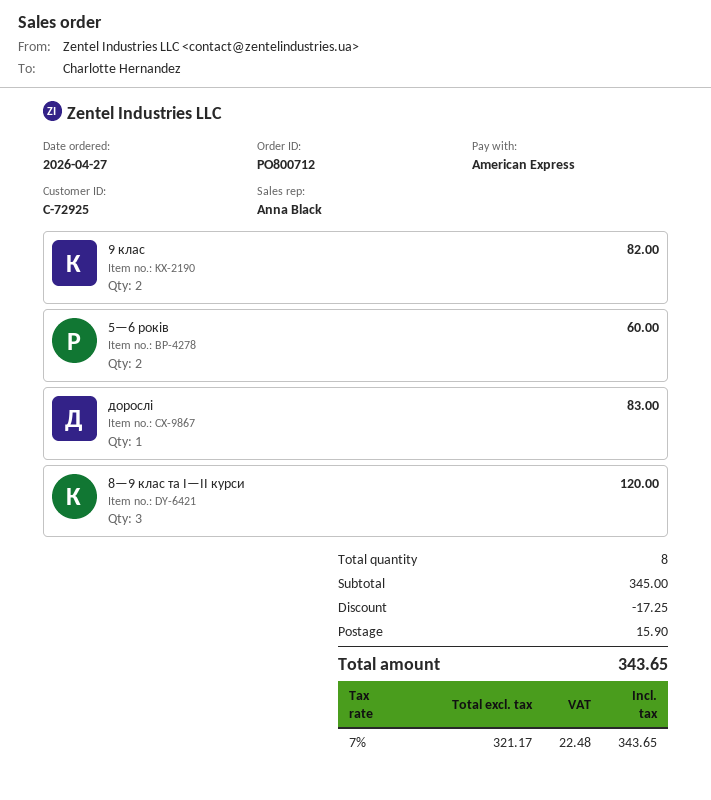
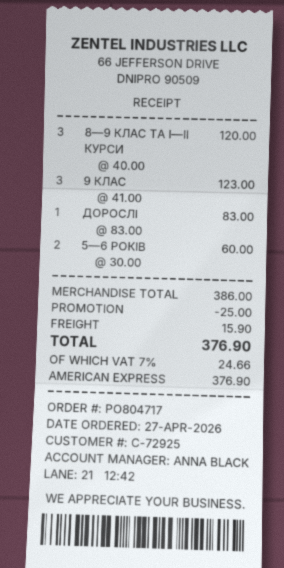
order number: PO800712 -> PO804717
9 клас: 2 for 82.00 -> 3 for 123.00
subtotal: 345.00 -> 386.00
discount: 17.25 -> 25.00
tax: 7% = 22.48 -> 7% = 24.66
total: 343.65 -> 376.90

